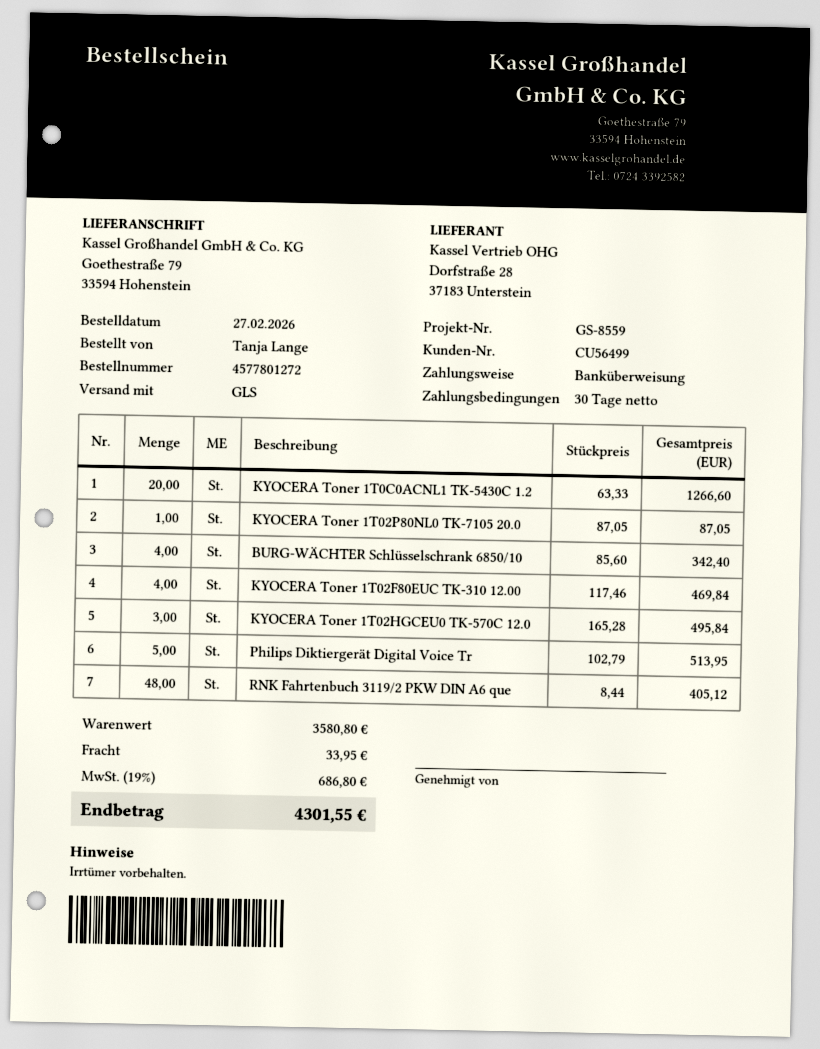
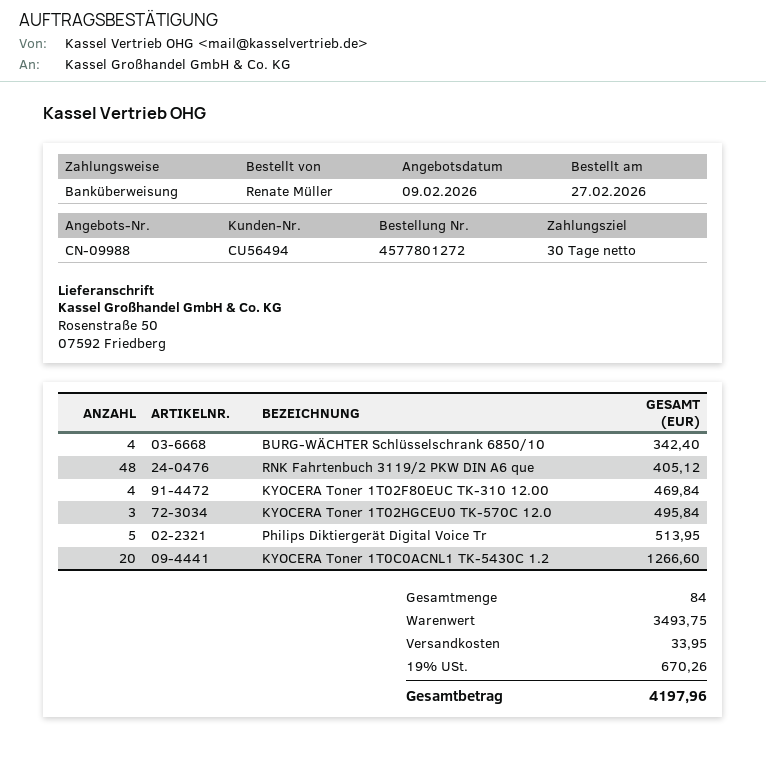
customer number: CU56499 -> CU56494
ordered by: Tanja Lange -> Renate Müller
ship to: Goethestraße 79, 33594 Hohenstein -> Rosenstraße 50, 07592 Friedberg
KYOCERA Toner 1T02P80NL0 TK-7105 20.0: 1 for 87.05 -> none
subtotal: 3580.80 -> 3493.75
tax: 19% = 686.80 -> 19% = 670.26
total: 4301.55 -> 4197.96

